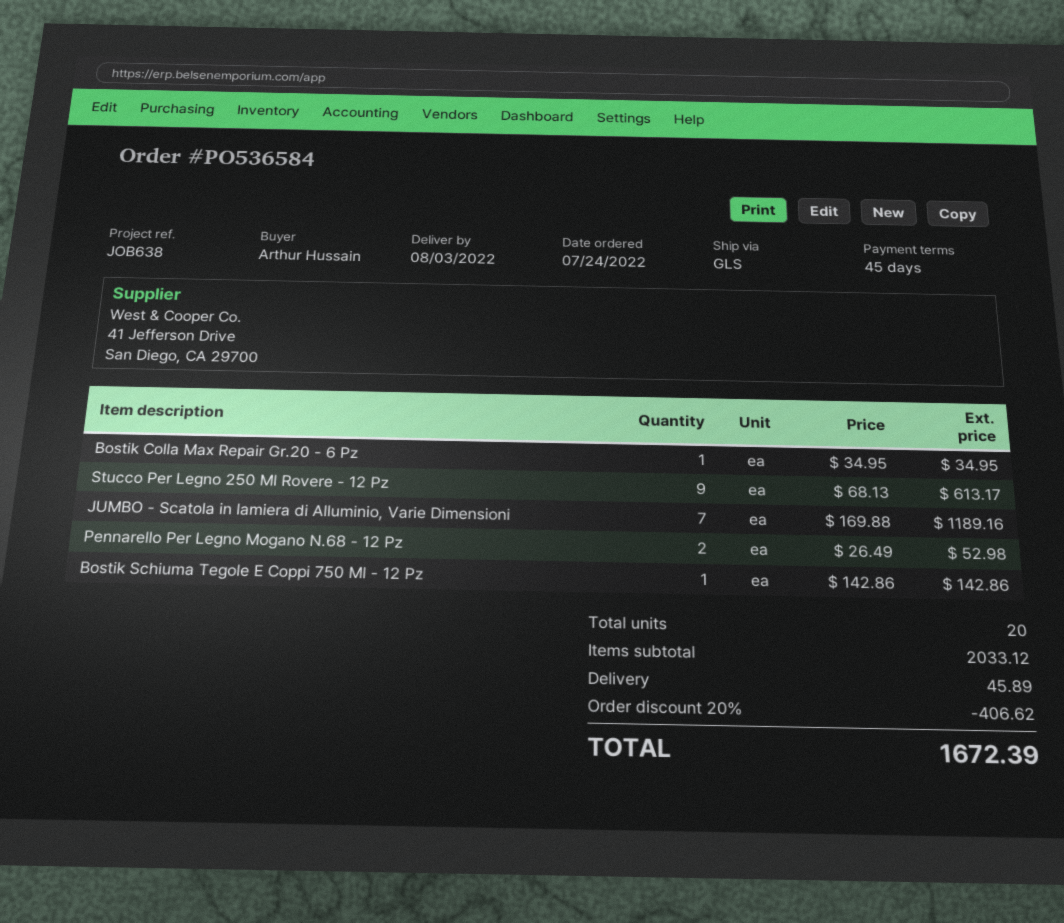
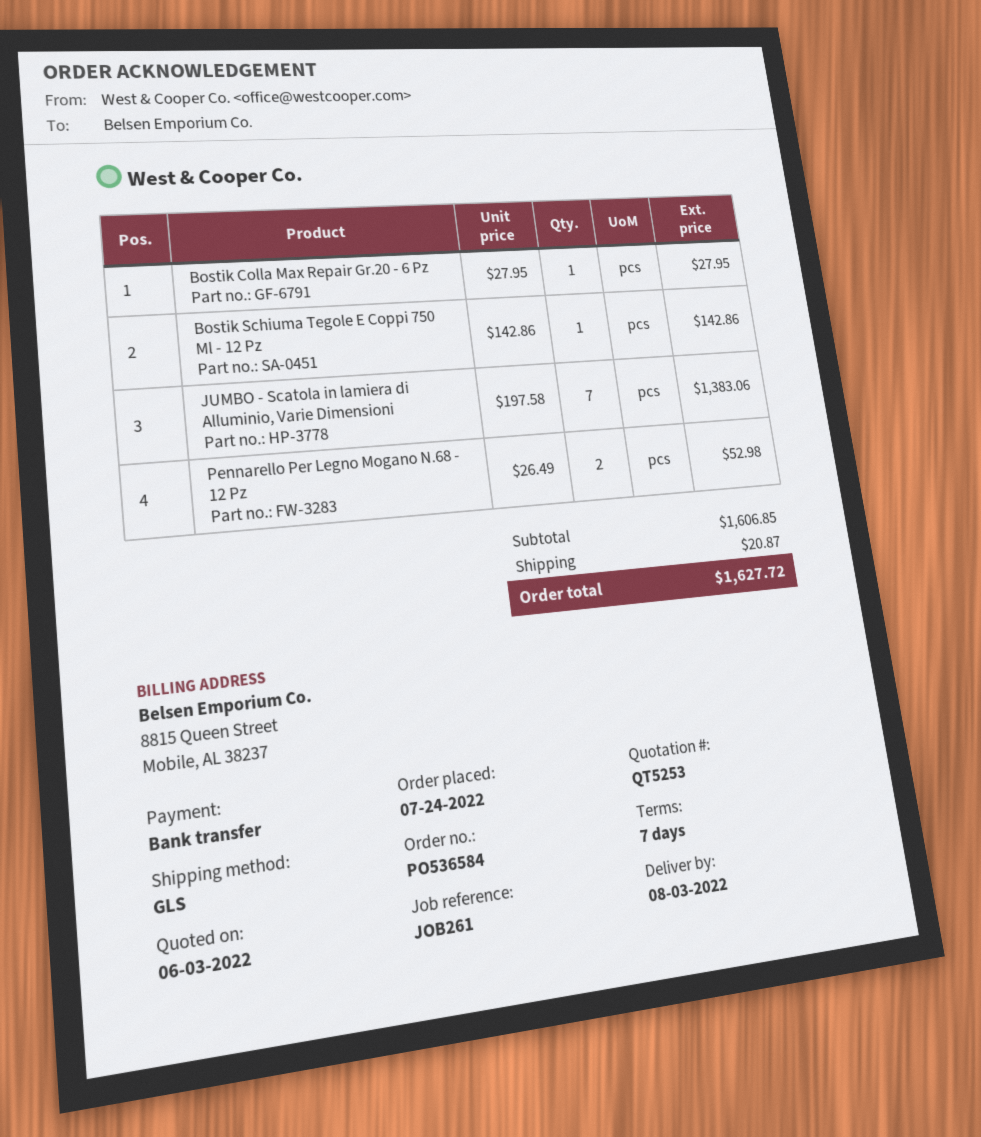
payment terms: 45 days -> 7 days
reference: JOB638 -> JOB261
Bostik Colla Max Repair Gr.20 - 6 Pz: 1 x 34.95 = 34.95 -> 1 x 27.95 = 27.95
Stucco Per Legno 250 Ml Rovere - 12 Pz: 9 x 68.13 = 613.17 -> none
JUMBO - Scatola in lamiera di Alluminio, Varie Dimensioni: 7 x 169.88 = 1189.16 -> 7 x 197.58 = 1383.06
subtotal: 2033.12 -> 1606.85
discount: 20% = 406.62 -> none
shipping: 45.89 -> 20.87
total: 1672.39 -> 1627.72

